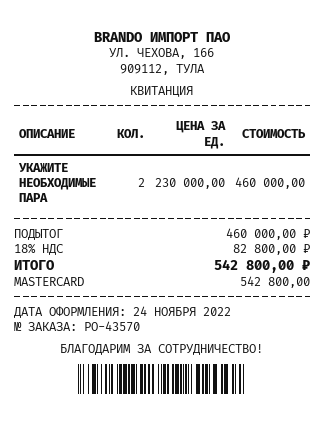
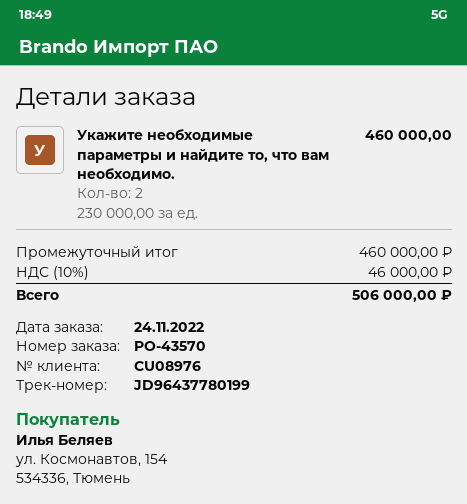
tax: 18% = 82800.00 -> 10% = 46000.00
total: 542800.00 -> 506000.00

